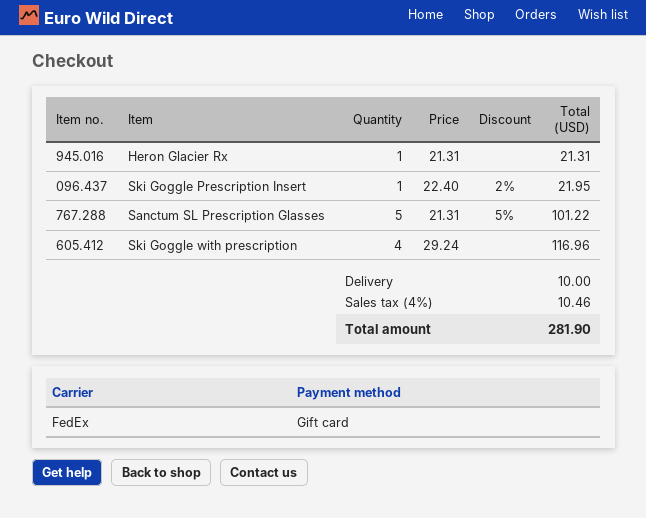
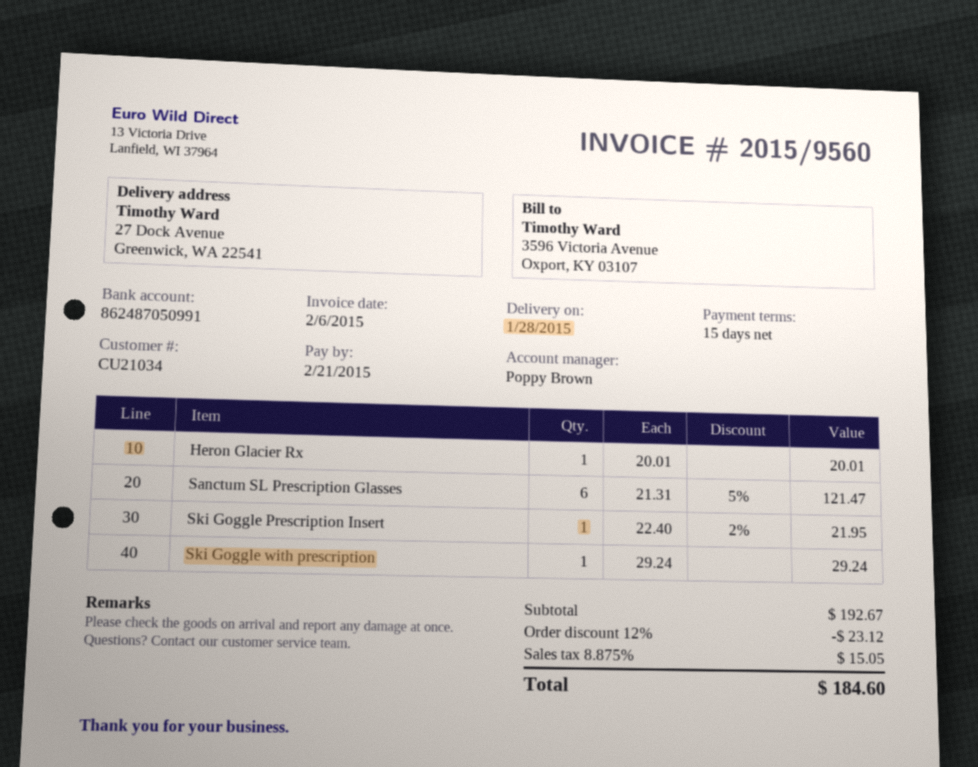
Heron Glacier Rx: 1 x 21.31 = 21.31 -> 1 x 20.01 = 20.01
Sanctum SL Prescription Glasses: 5 x 21.31 - 5% = 101.22 -> 6 x 21.31 - 5% = 121.47
Ski Goggle with prescription: 4 x 29.24 = 116.96 -> 1 x 29.24 = 29.24
discount: none -> 12% = 23.12
shipping: 10.00 -> none
tax: 4% = 10.46 -> 8.875% = 15.05
total: 281.90 -> 184.60

